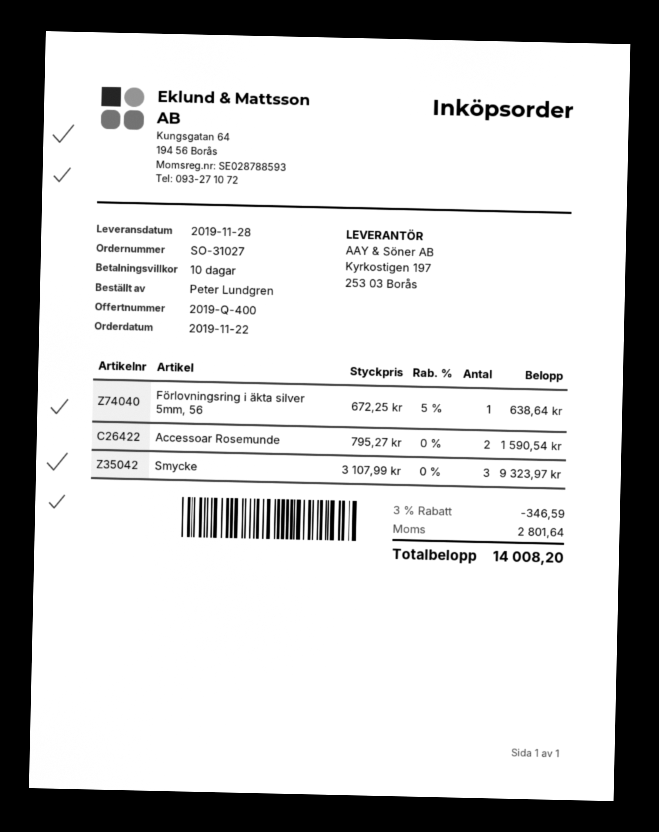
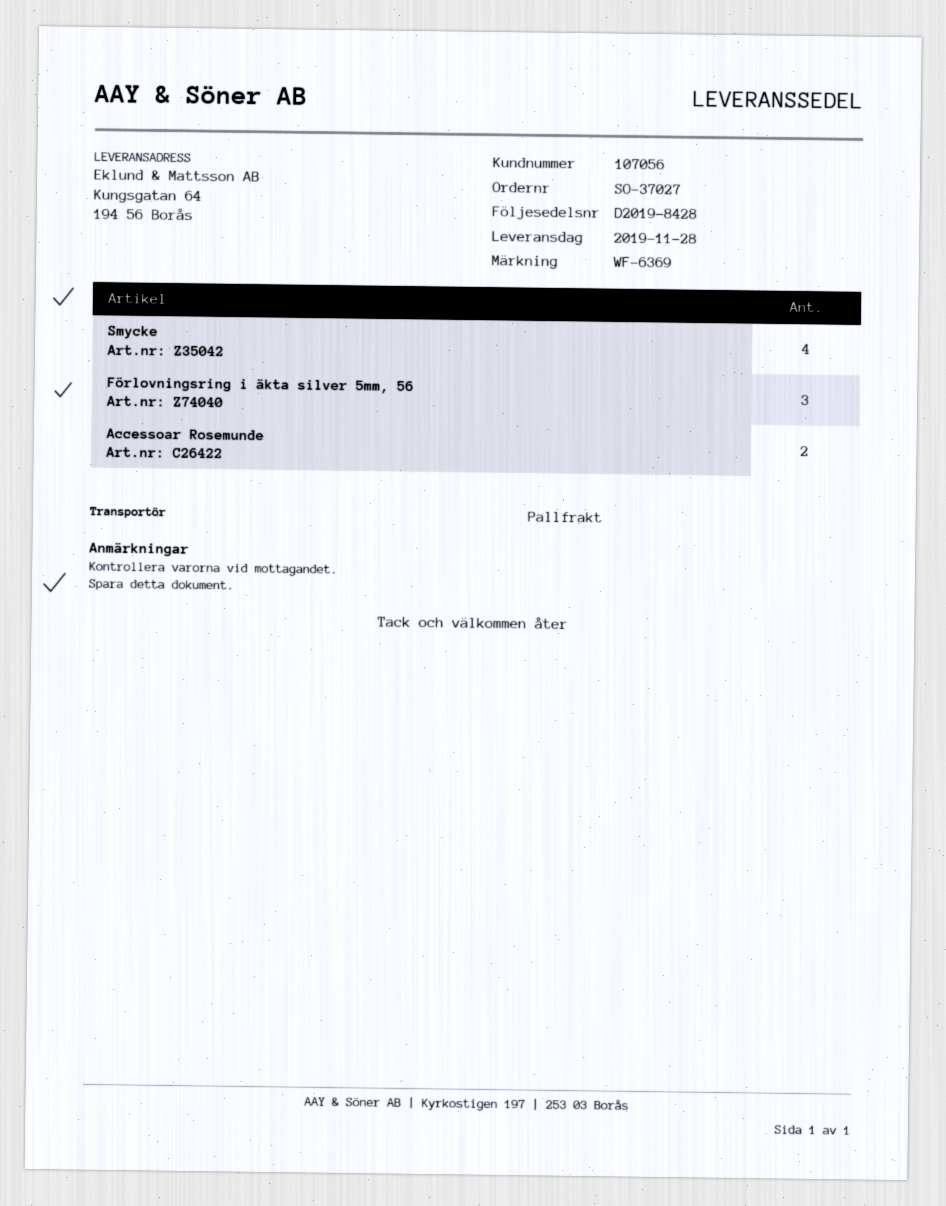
order number: SO-31027 -> SO-37027
Förlovningsring i äkta silver 5mm, 56: 1 -> 3
Smycke: 3 -> 4

